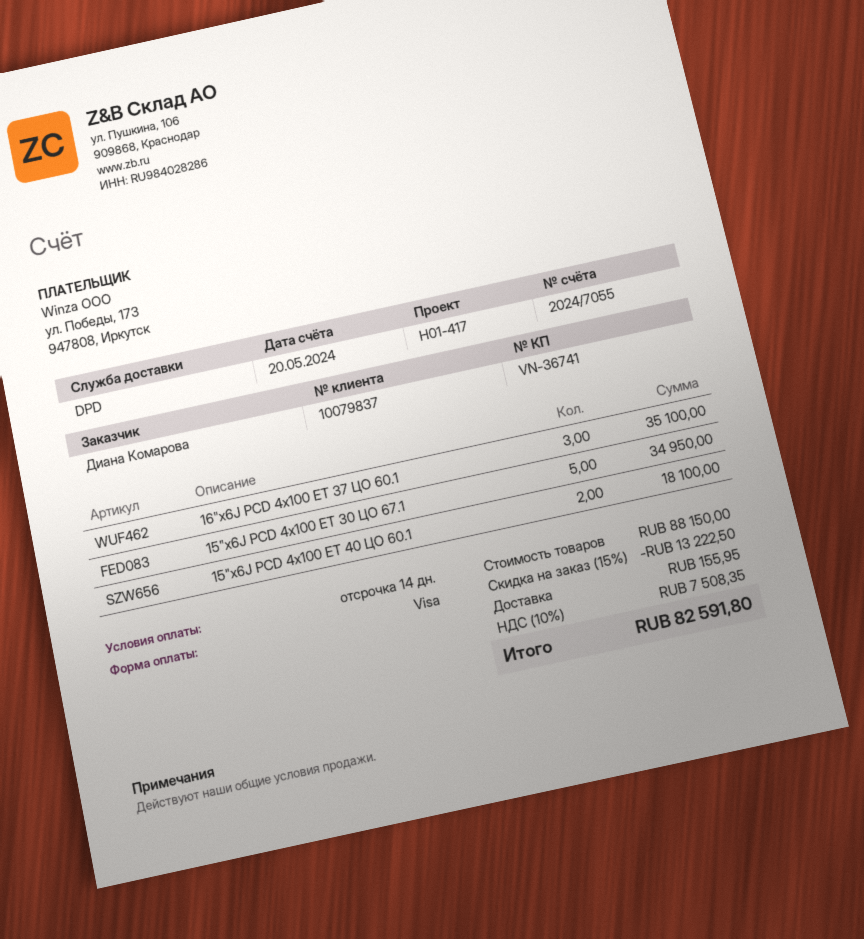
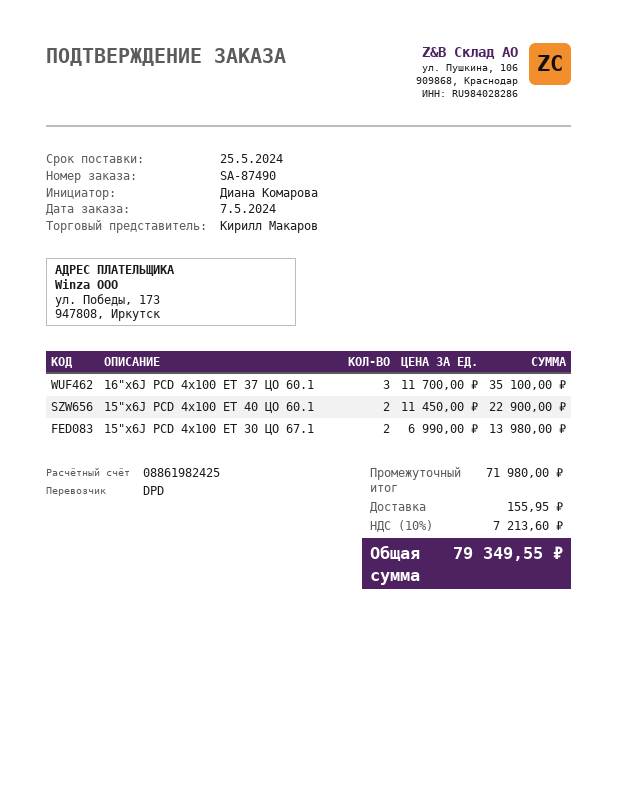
15"x6J PCD 4x100 ЕТ 30 ЦО 67.1: 5 for 34950.00 -> 2 for 13980.00
15"x6J PCD 4x100 ЕТ 40 ЦО 60.1: 2 for 18100.00 -> 2 for 22900.00
subtotal: 88150.00 -> 71980.00
discount: 15% = 13222.50 -> none
tax: 10% = 7508.35 -> 10% = 7213.60
total: 82591.80 -> 79349.55

